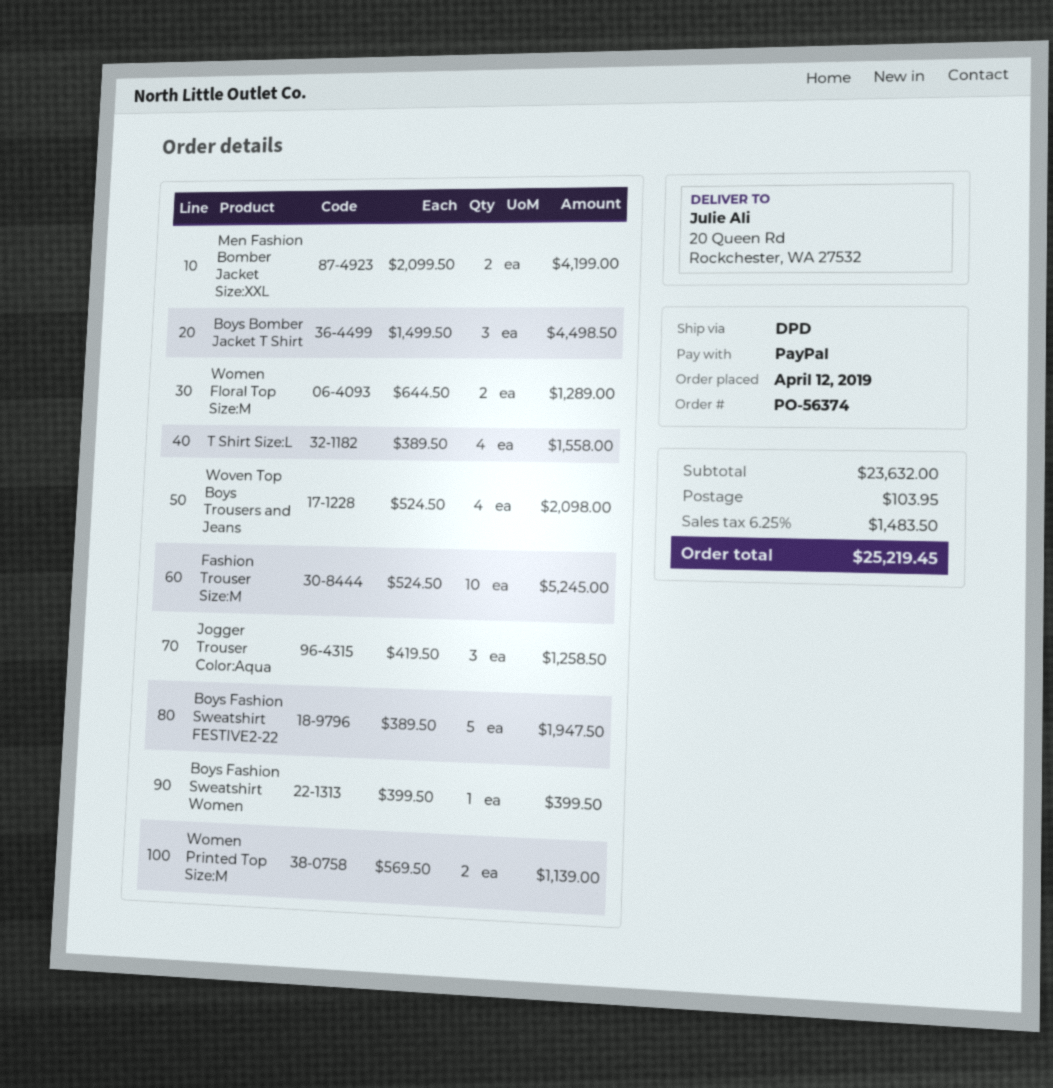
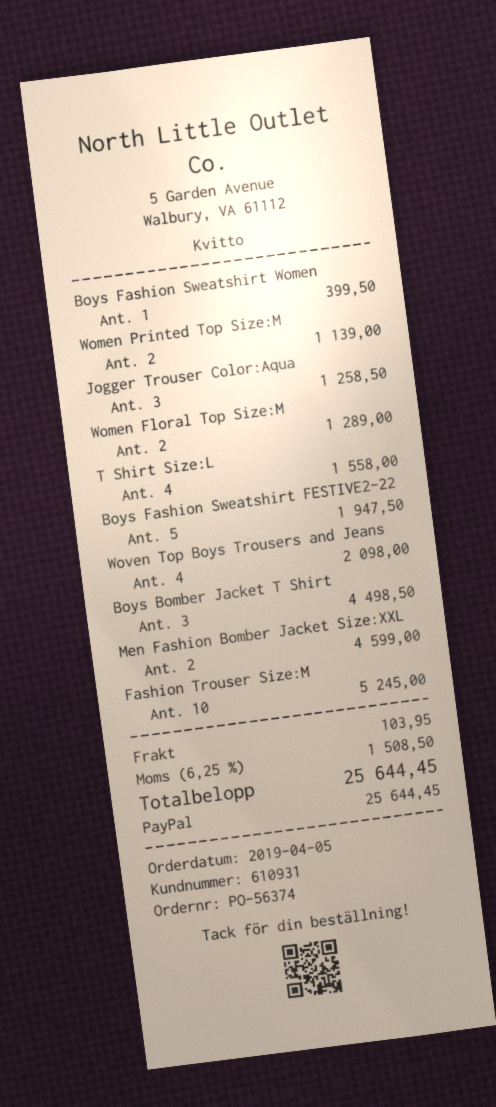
order date: 2019-04-12 -> 2019-04-05
Men Fashion Bomber Jacket Size:XXL: 2 for 4199.00 -> 2 for 4599.00
tax: 6.25% = 1483.50 -> 6.25% = 1508.50
total: 25219.45 -> 25644.45

